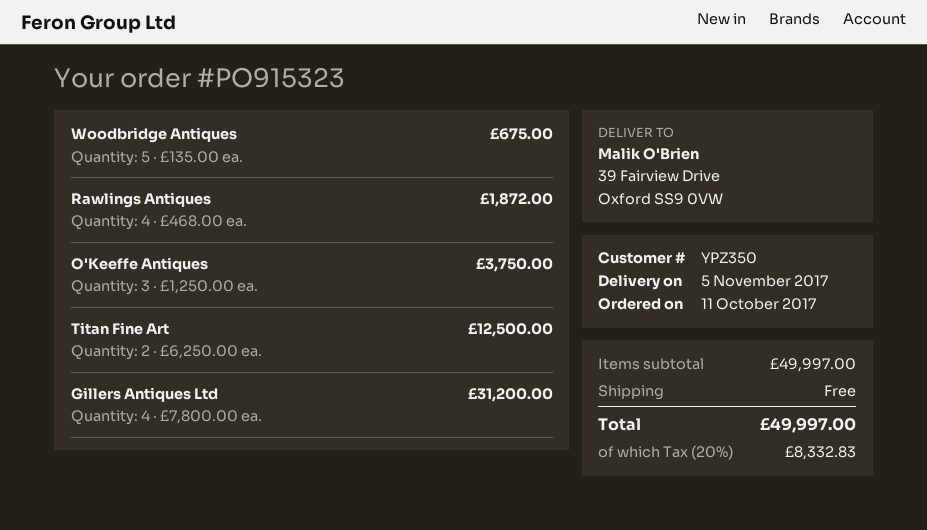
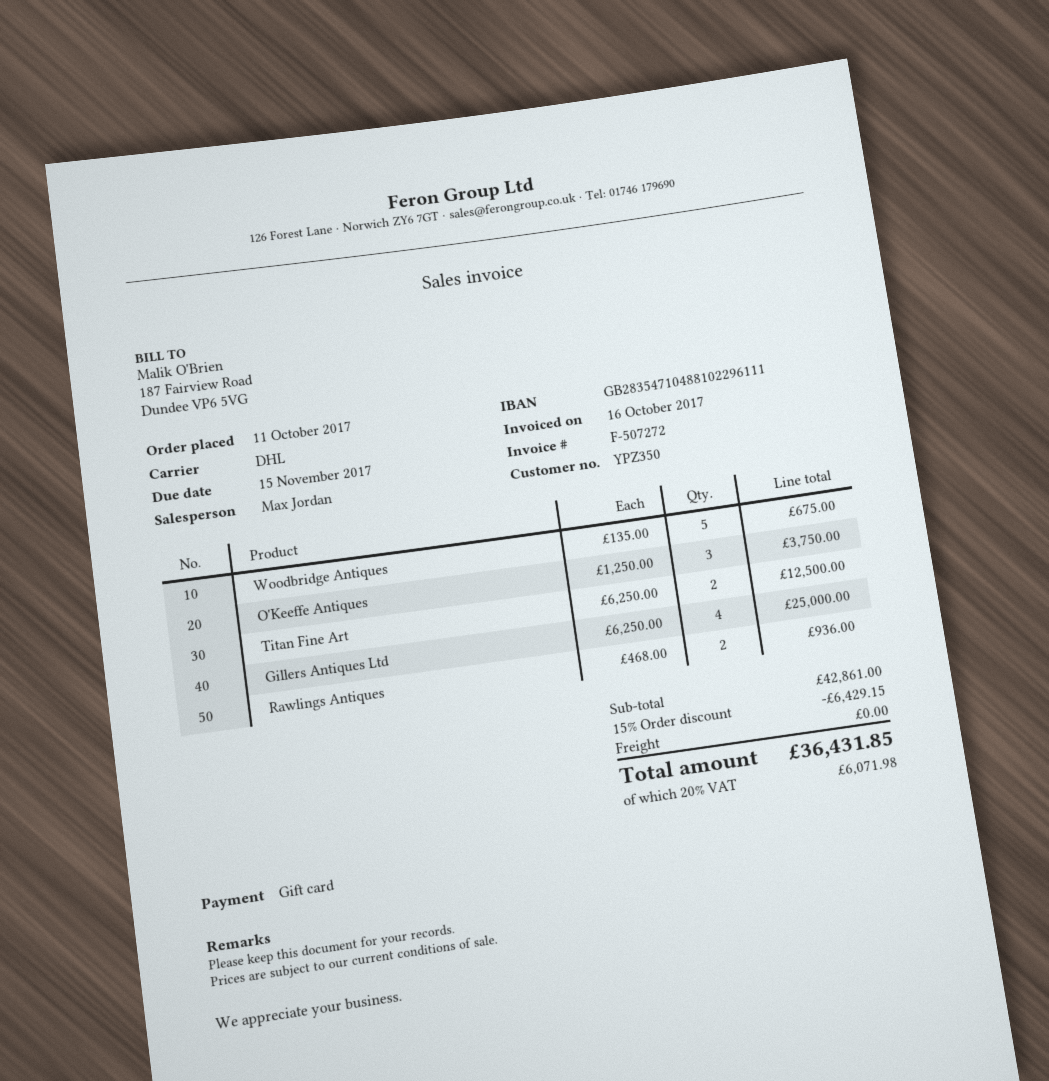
Rawlings Antiques: 4 x 468.00 = 1872.00 -> 2 x 468.00 = 936.00
Gillers Antiques Ltd: 4 x 7800.00 = 31200.00 -> 4 x 6250.00 = 25000.00
subtotal: 49997.00 -> 42861.00
discount: none -> 15% = 6429.15
tax: 20% = 8332.83 -> 20% = 6071.98
total: 49997.00 -> 36431.85

